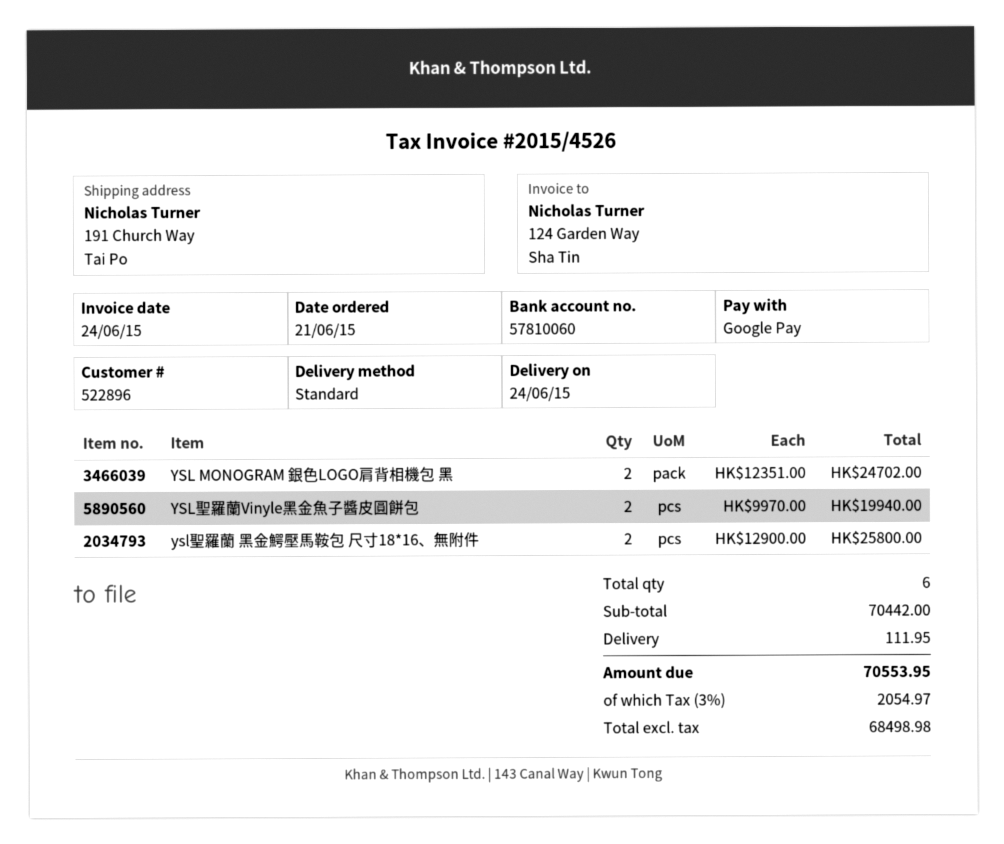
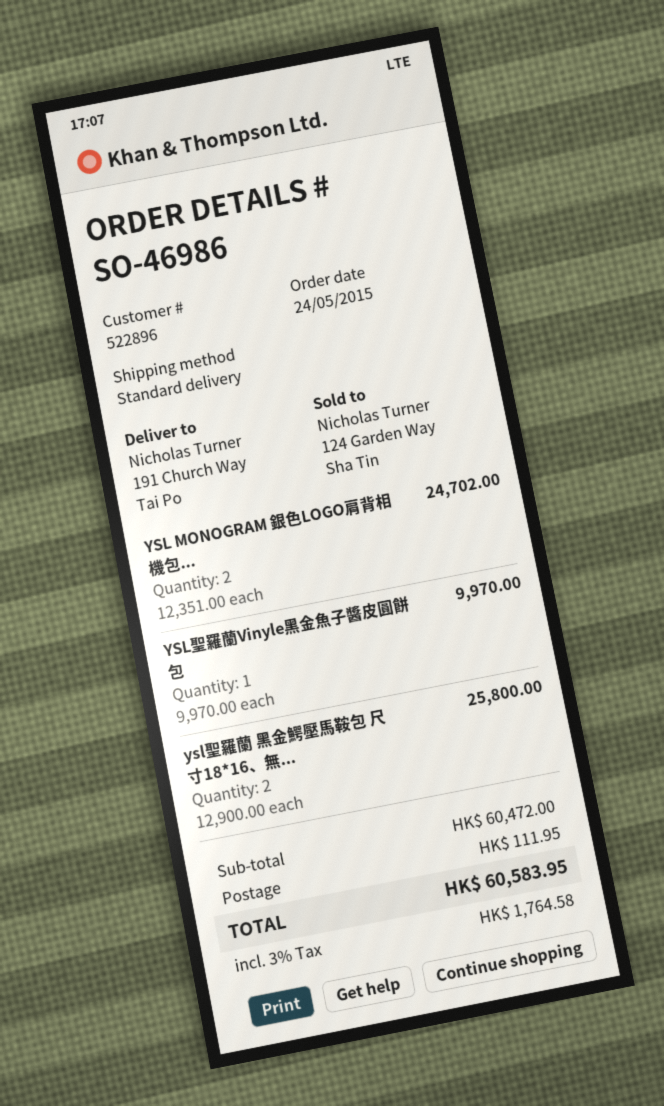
order date: 2015-06-21 -> 2015-05-24
YSL聖羅蘭Vinyle黑金魚子醬皮圓餅包: 2 x 9970.00 = 19940.00 -> 1 x 9970.00 = 9970.00
subtotal: 70442.00 -> 60472.00
tax: 3% = 2054.97 -> 3% = 1764.58
total: 70553.95 -> 60583.95

